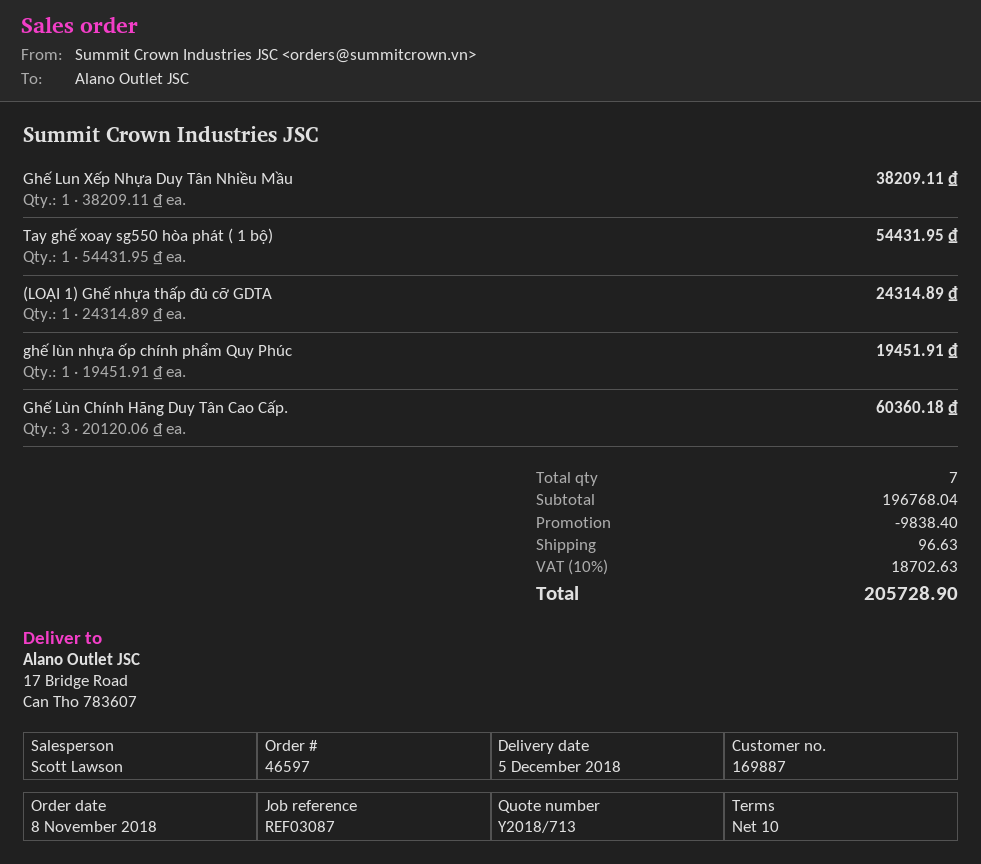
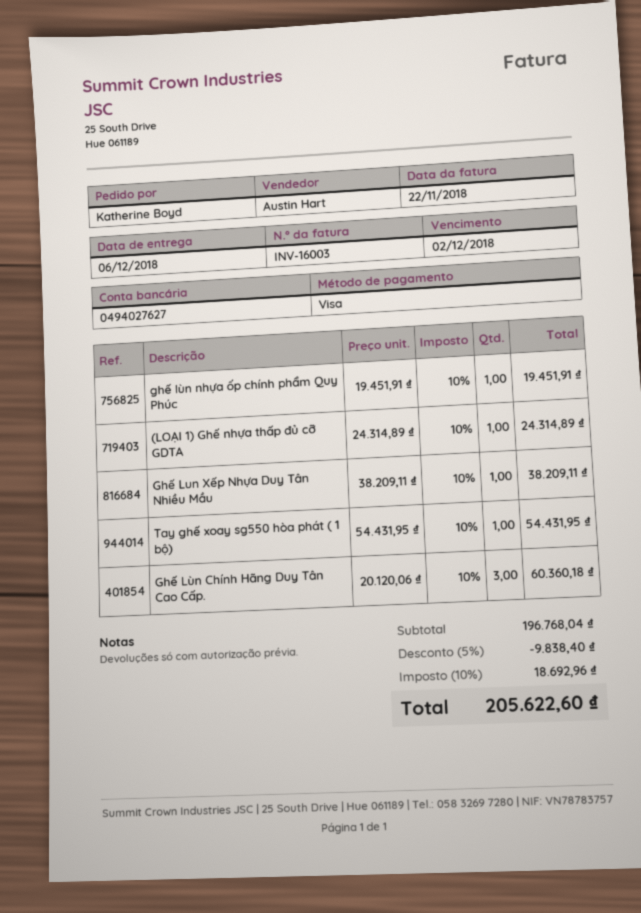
delivery date: 2018-12-05 -> 2018-12-06
sales rep: Scott Lawson -> Austin Hart
shipping: 96.63 -> none
tax: 10% = 18702.63 -> 10% = 18692.96
total: 205728.90 -> 205622.60

